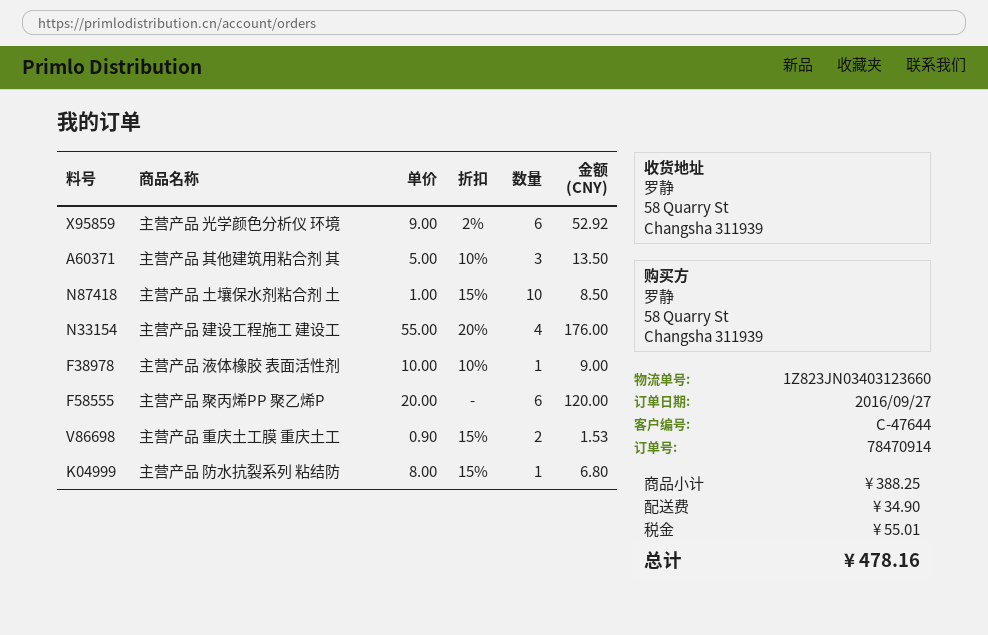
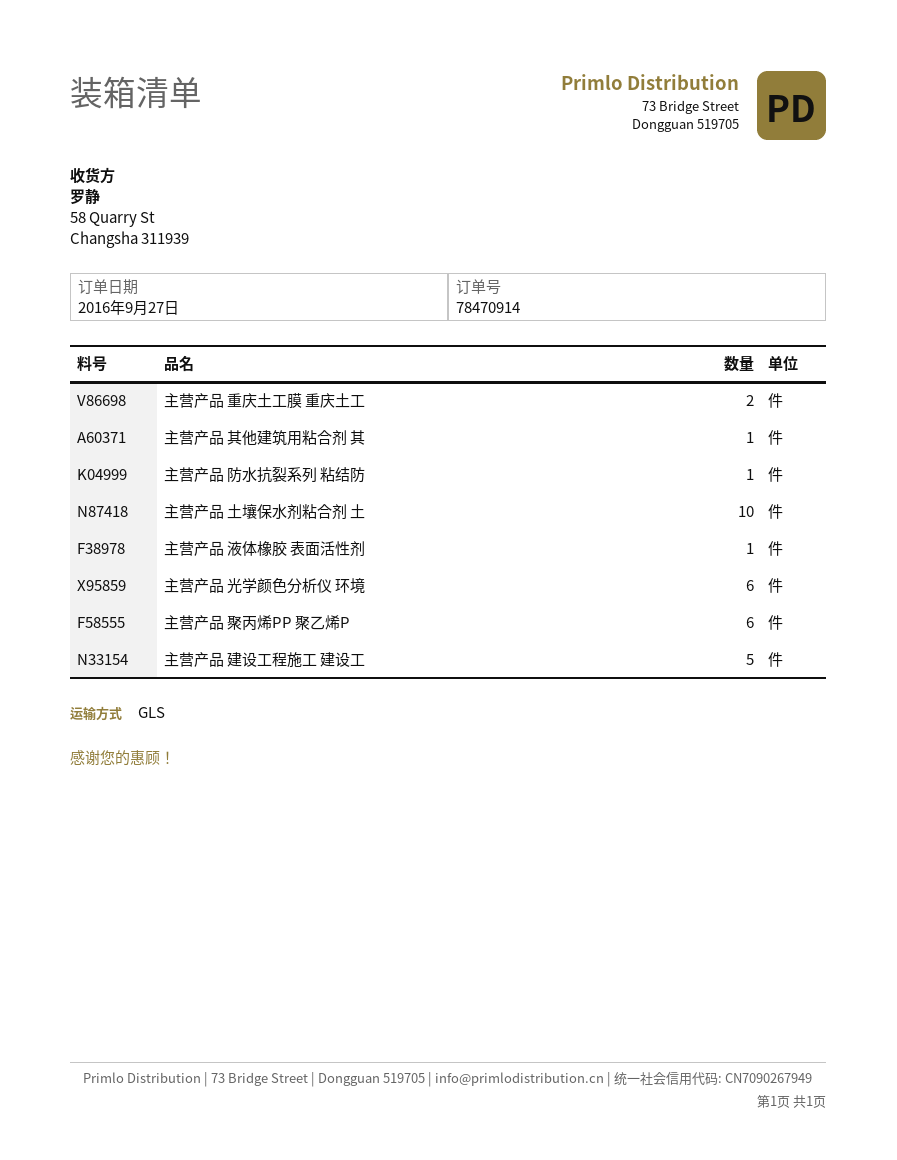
主营产品 其他建筑用粘合剂 其: 3 -> 1
主营产品 建设工程施工 建设工: 4 -> 5

